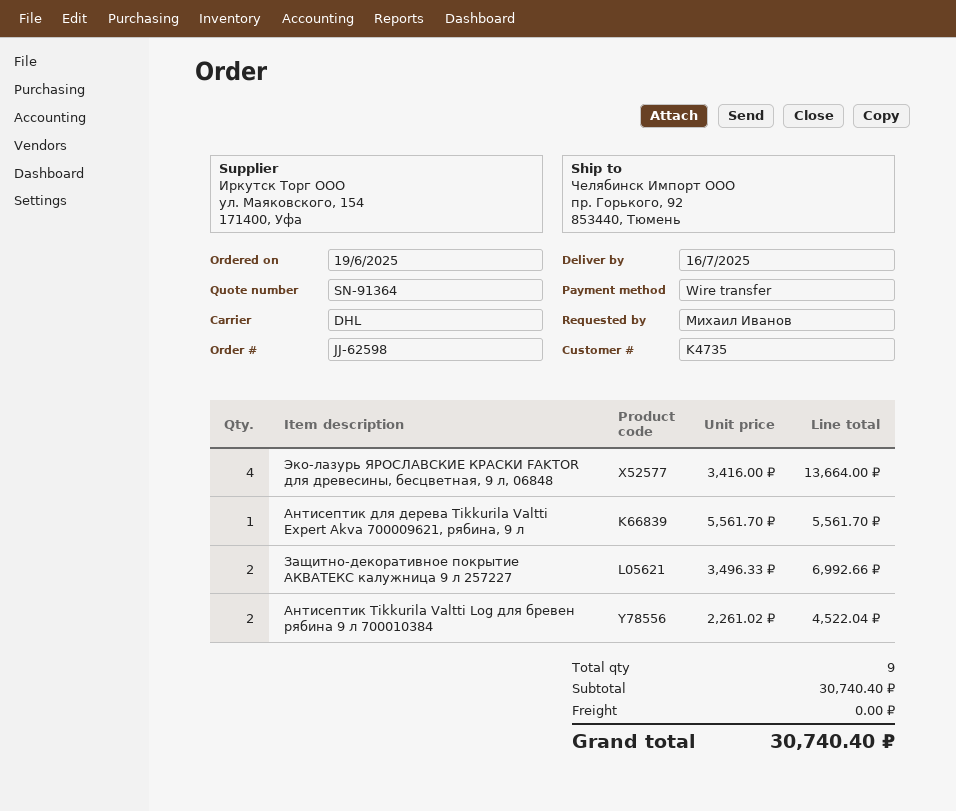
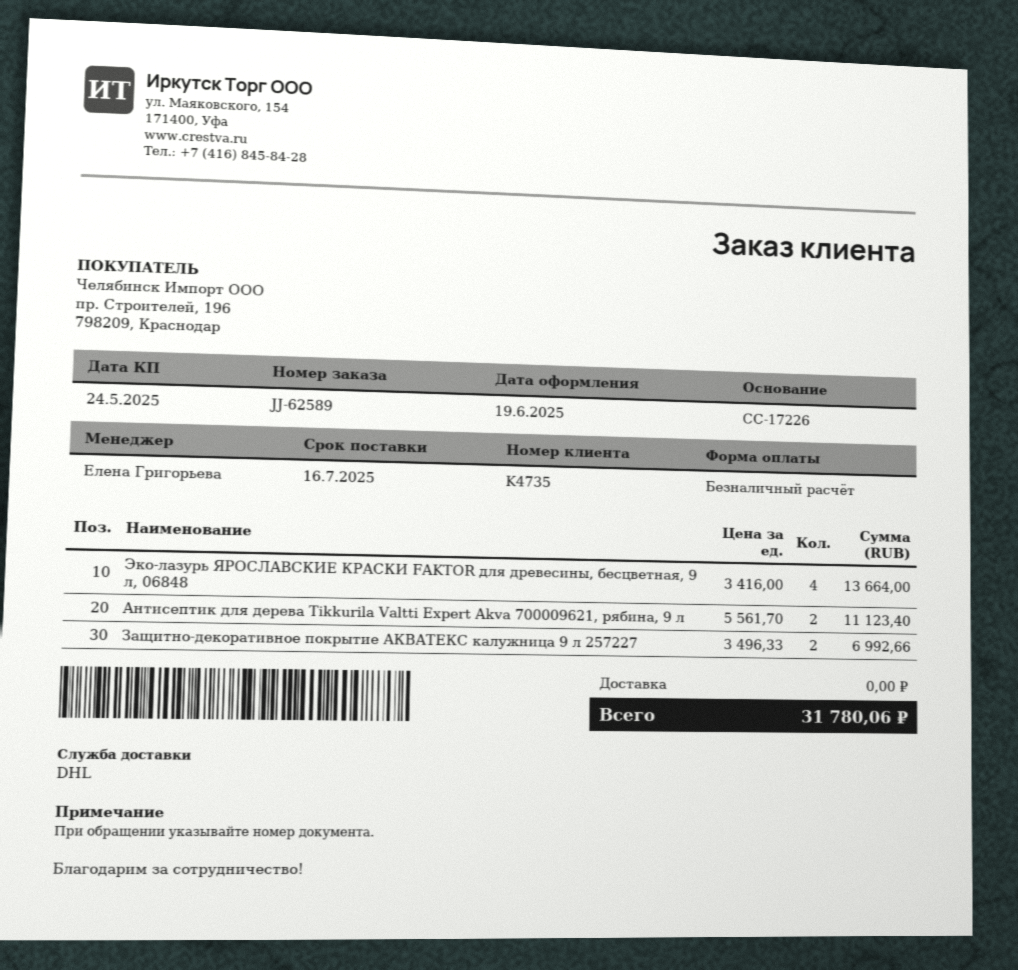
order number: JJ-62598 -> JJ-62589
Антисептик для дерева Tikkurila Valtti Expert Akva 700009621, рябина, 9 л: 1 x 5561.70 = 5561.70 -> 2 x 5561.70 = 11123.40
Антисептик Tikkurila Valtti Log для бревен рябина 9 л 700010384: 2 x 2261.02 = 4522.04 -> none
total: 30740.40 -> 31780.06

